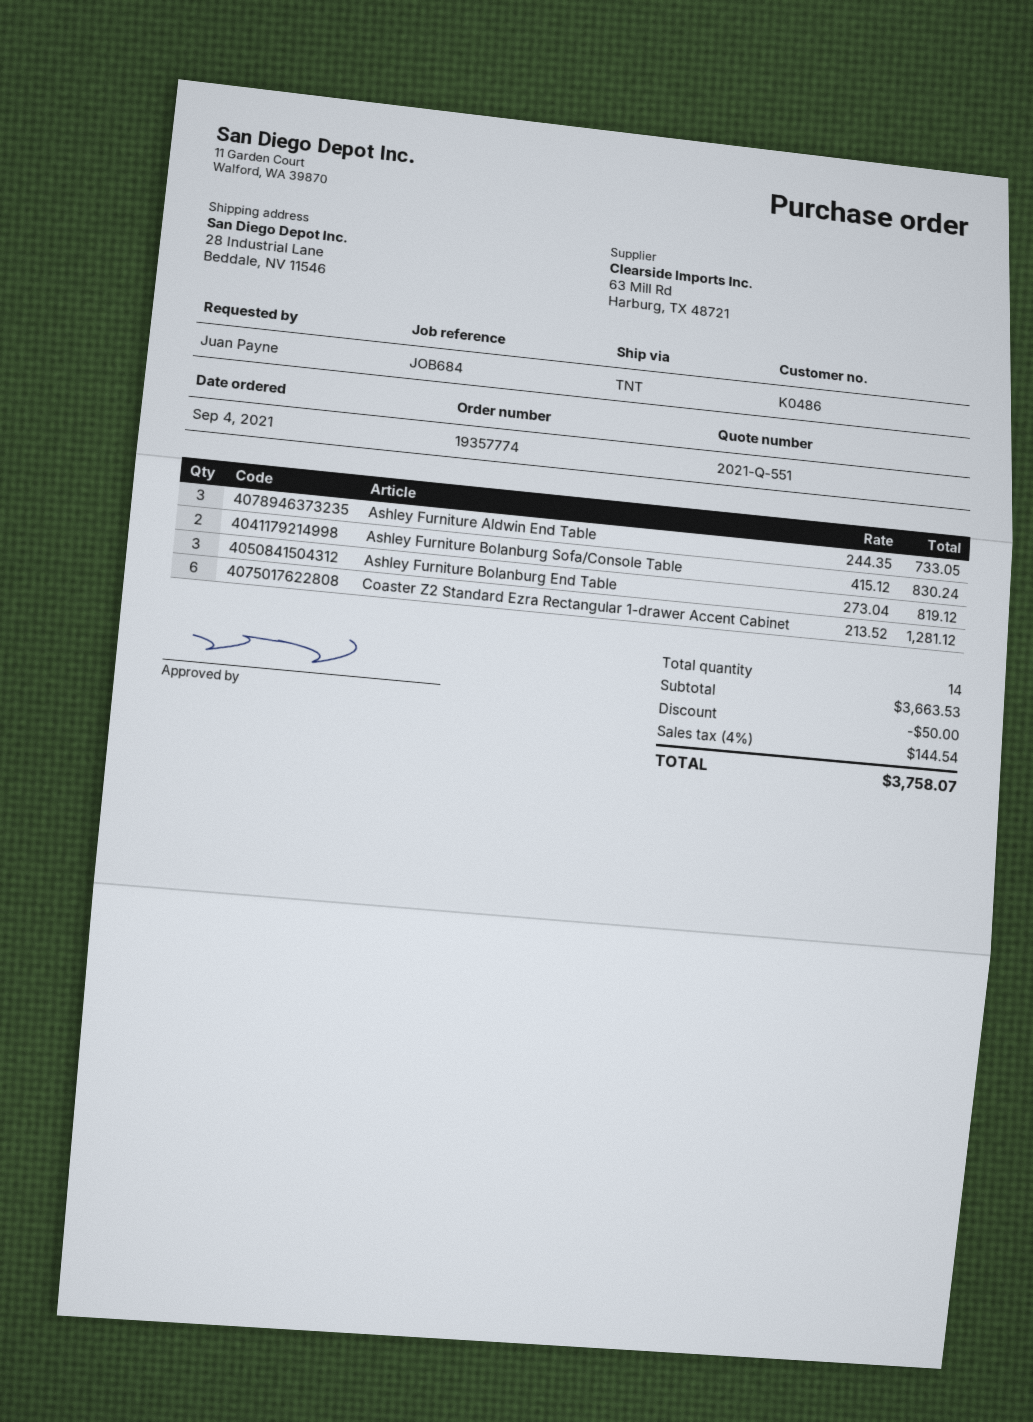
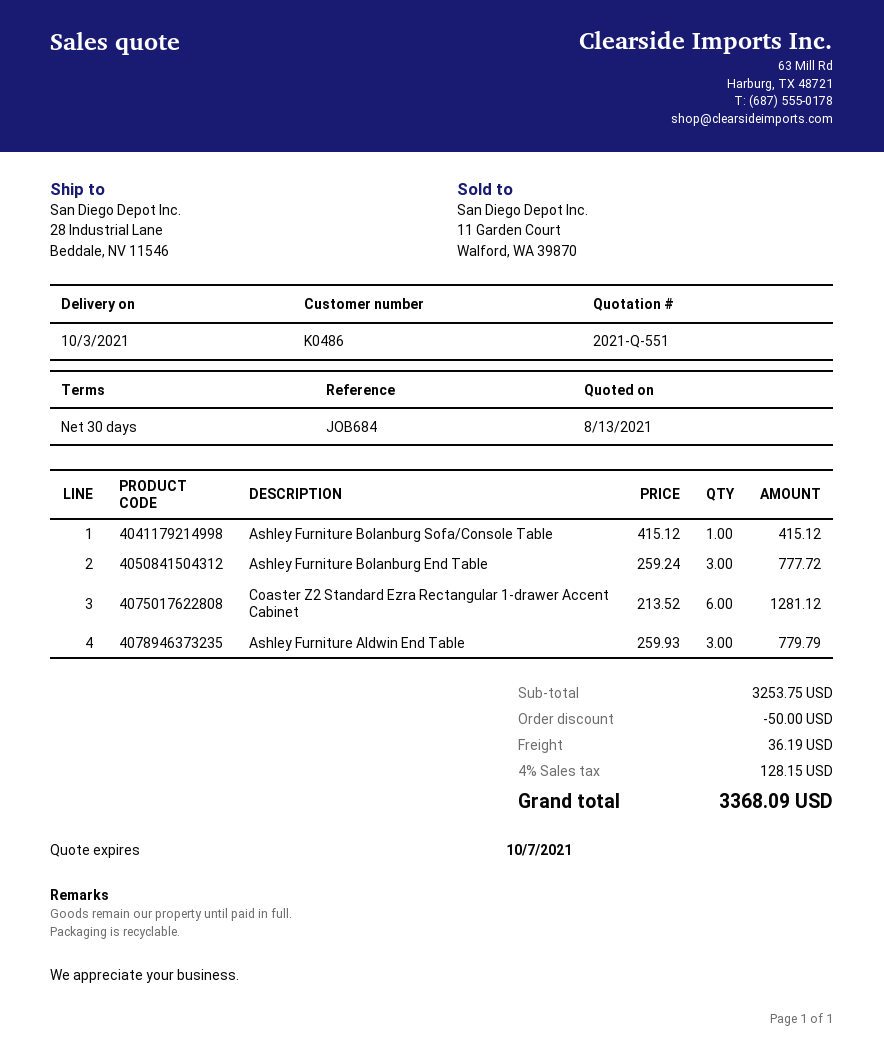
Ashley Furniture Aldwin End Table: 3 x 244.35 = 733.05 -> 3 x 259.93 = 779.79
Ashley Furniture Bolanburg Sofa/Console Table: 2 x 415.12 = 830.24 -> 1 x 415.12 = 415.12
Ashley Furniture Bolanburg End Table: 3 x 273.04 = 819.12 -> 3 x 259.24 = 777.72
subtotal: 3663.53 -> 3253.75
shipping: none -> 36.19
tax: 4% = 144.54 -> 4% = 128.15
total: 3758.07 -> 3368.09

